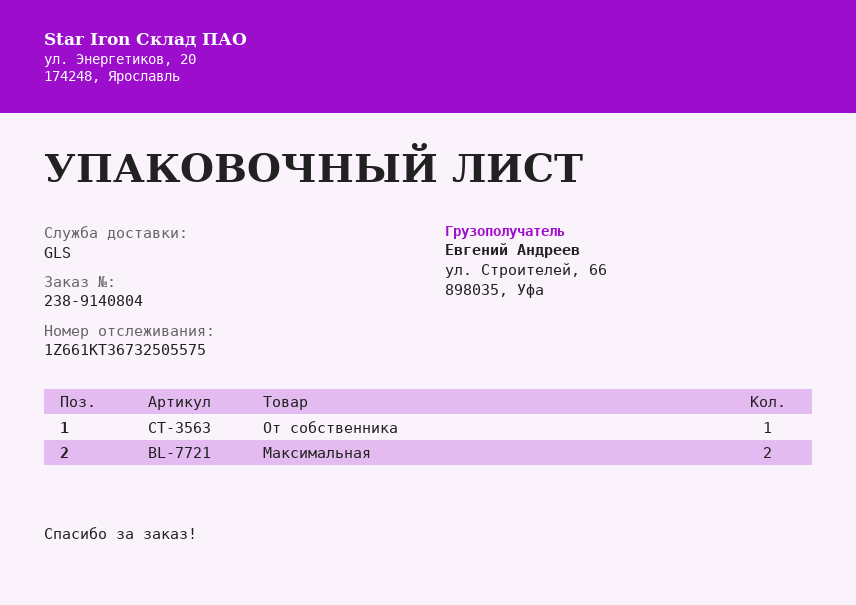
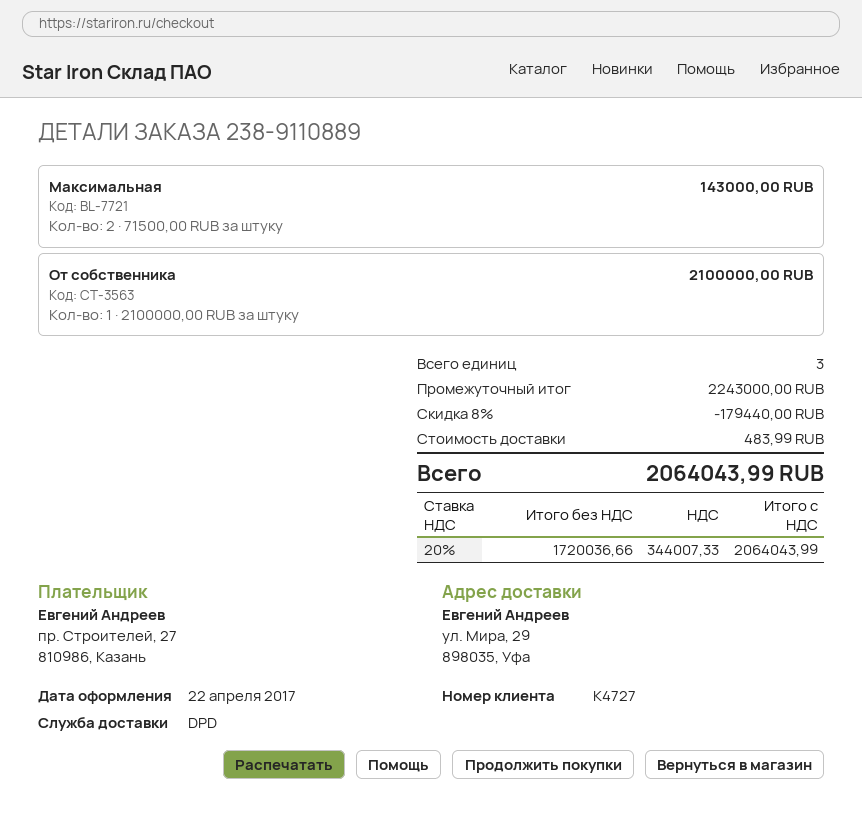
order number: 238-9140804 -> 238-9110889
shipping method: GLS -> DPD
ship to: ул. Строителей, 66, 898035, Уфа -> ул. Мира, 29, 898035, Уфа

